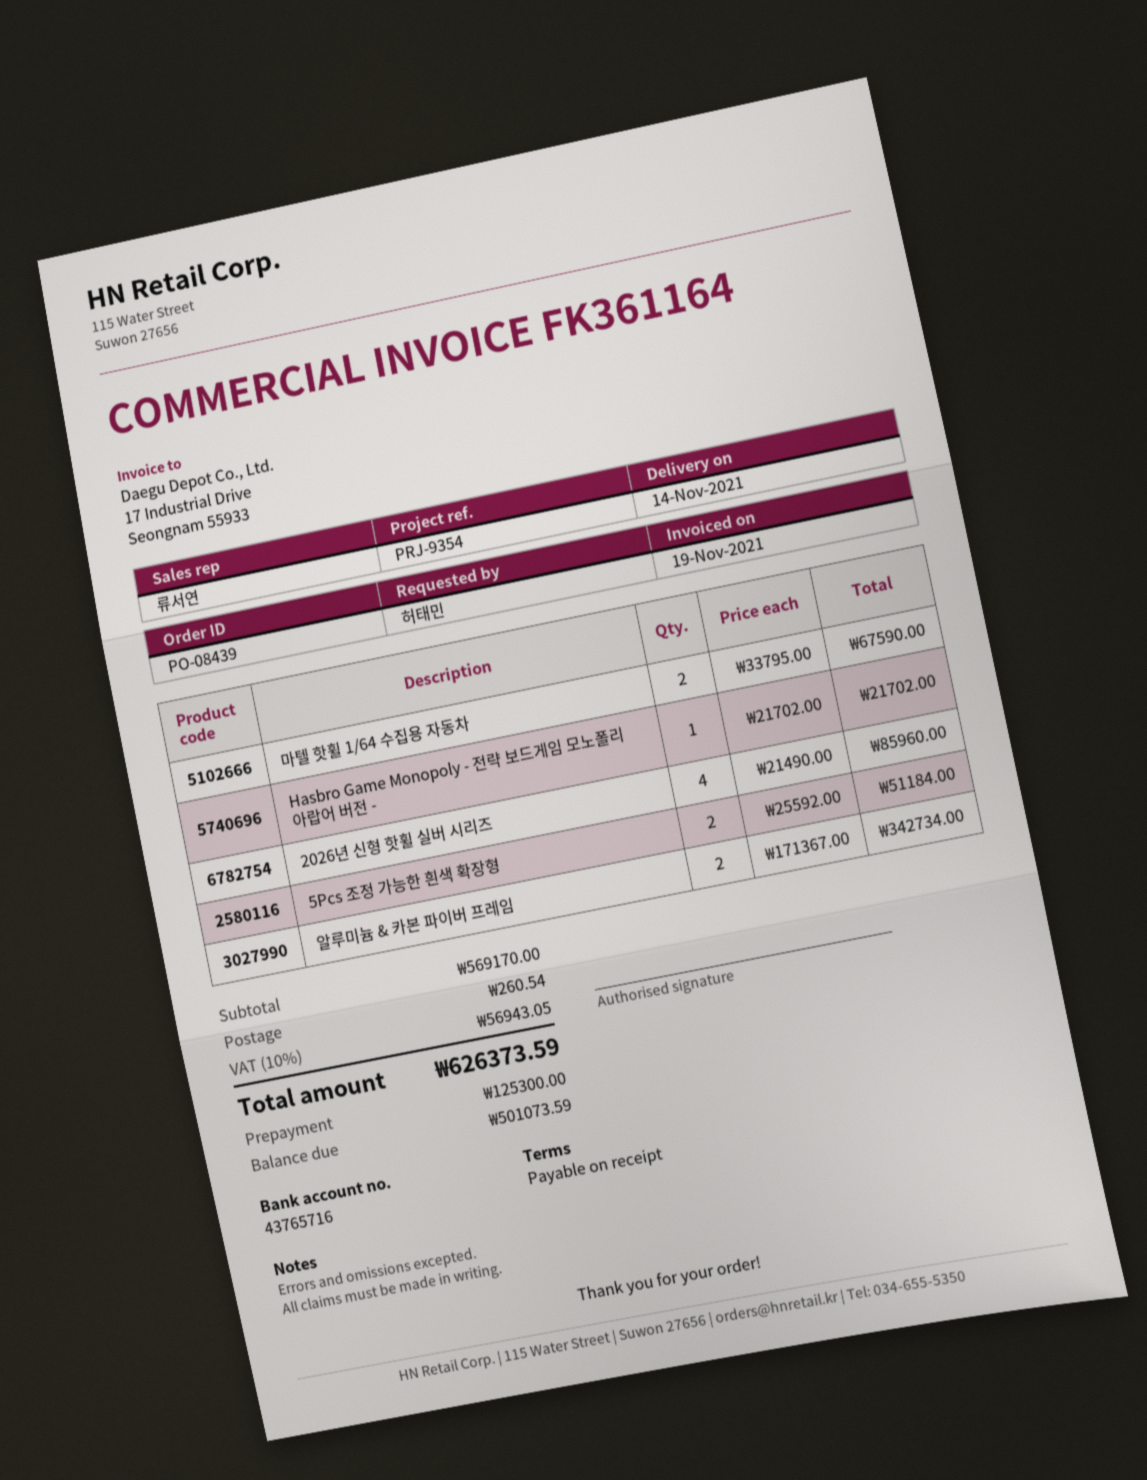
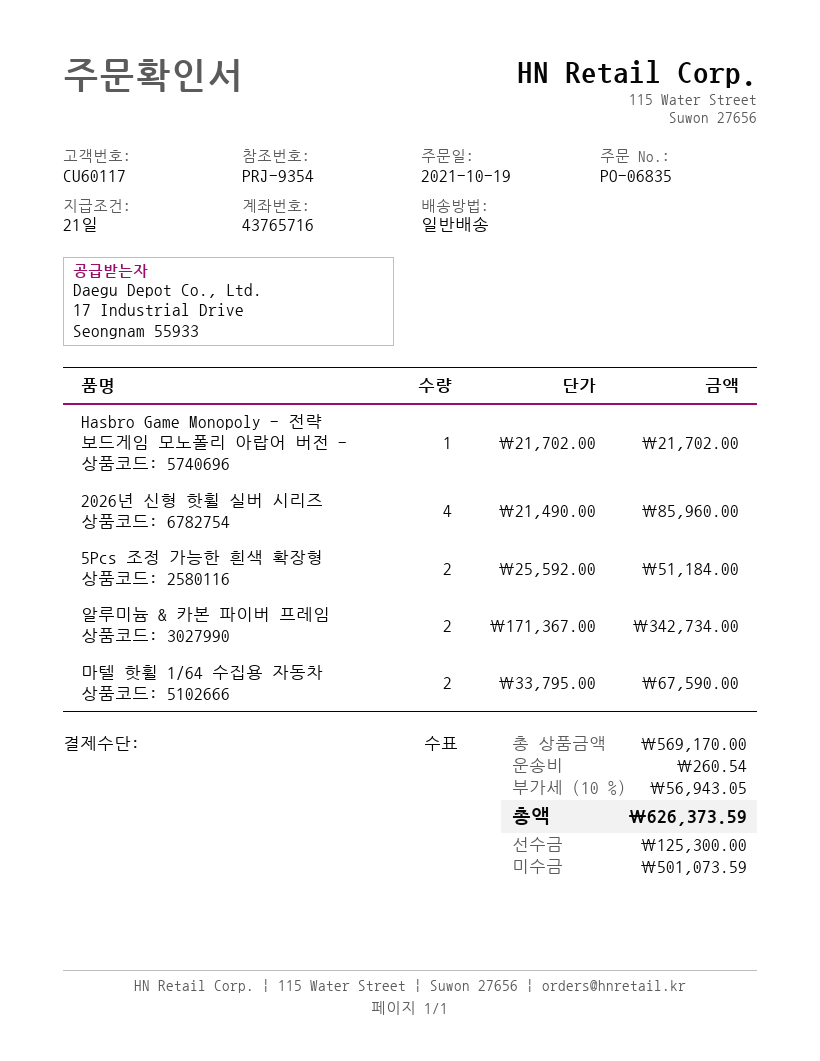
order number: PO-08439 -> PO-06835
payment terms: on receipt -> 21 days

